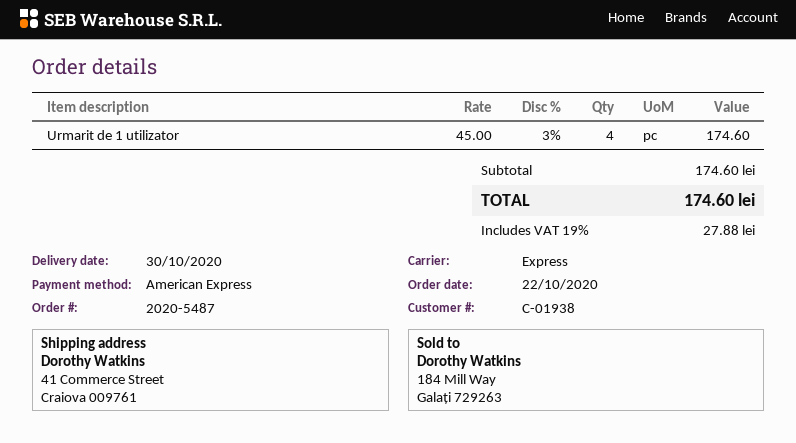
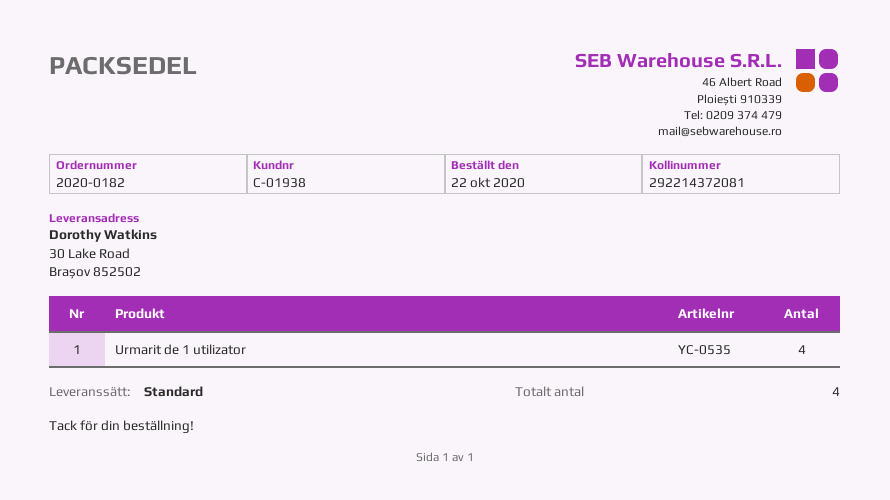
order number: 2020-5487 -> 2020-0182
shipping method: express -> standard
ship to: 41 Commerce Street, Craiova 009761 -> 30 Lake Road, Brașov 852502

